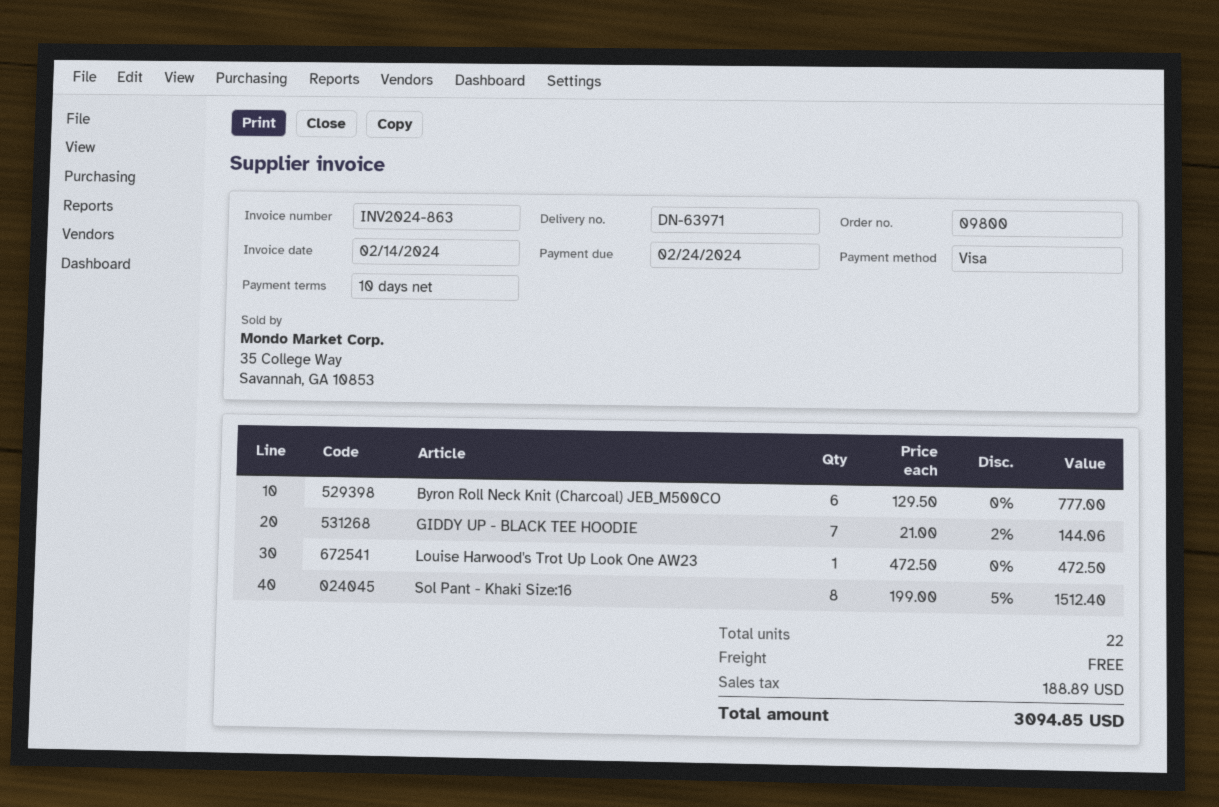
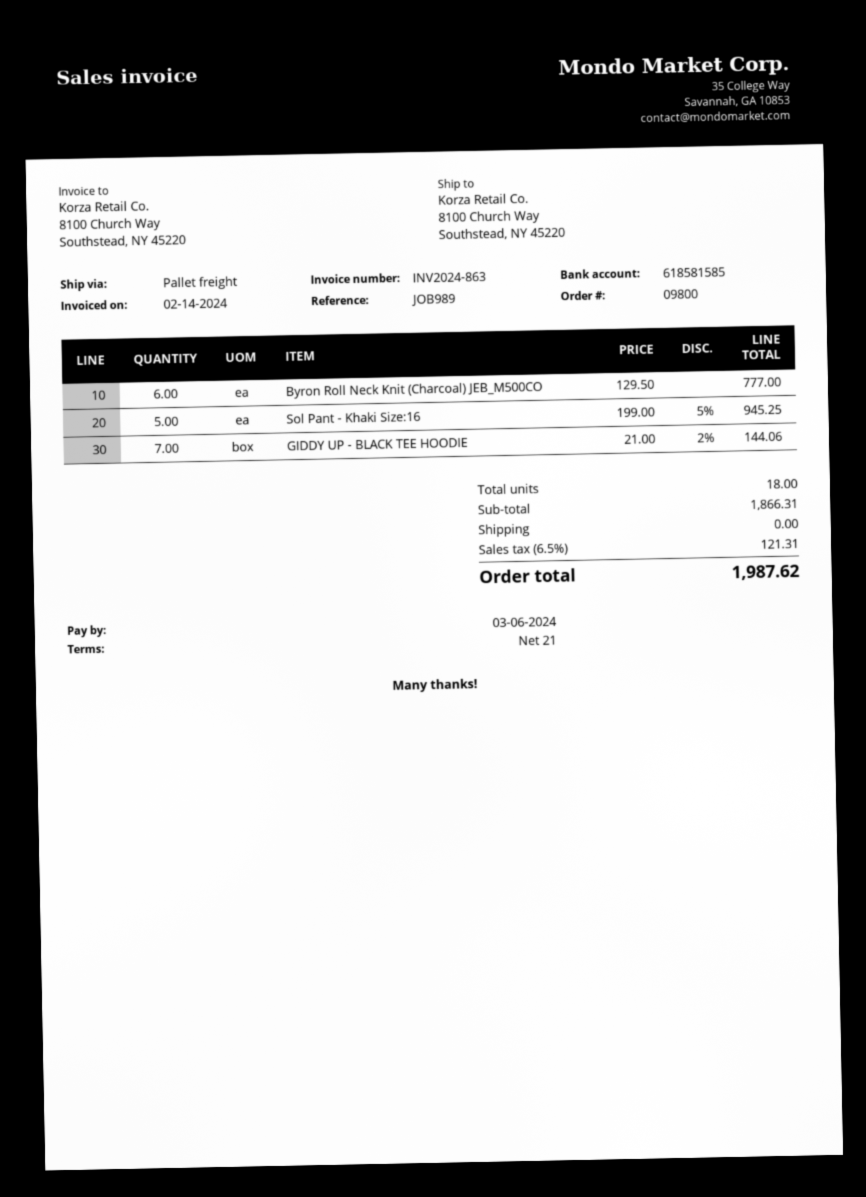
payment terms: 10 days -> 21 days
due date: 2024-02-24 -> 2024-03-06
Louise Harwood's Trot Up Look One AW23: 1 x 472.50 = 472.50 -> none
Sol Pant - Khaki Size:16: 8 x 199.00 - 5% = 1512.40 -> 5 x 199.00 - 5% = 945.25
total quantity: 22 -> 18
tax: 188.89 -> 121.31
total: 3094.85 -> 1987.62

